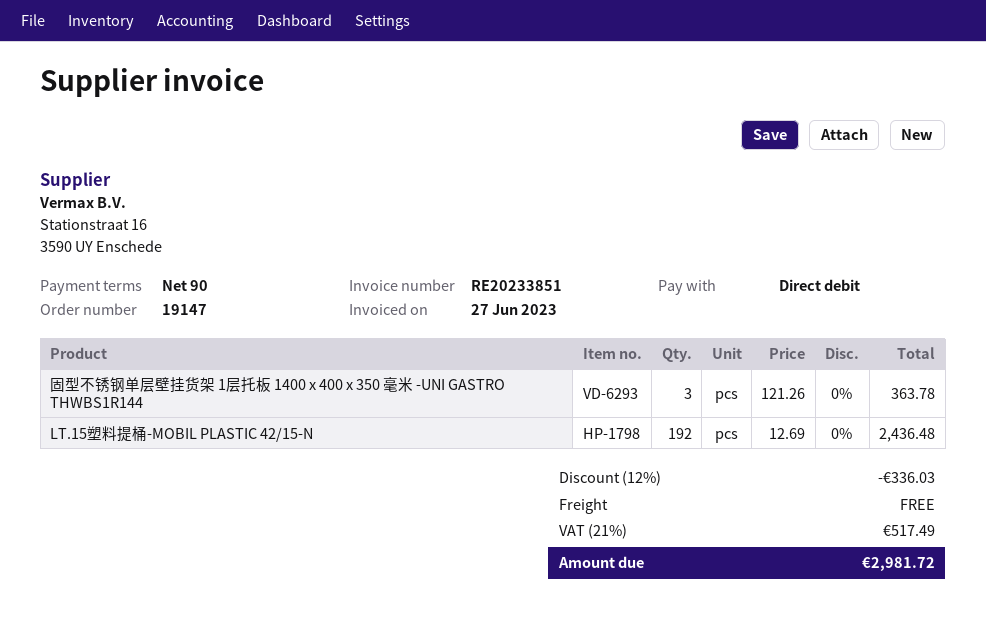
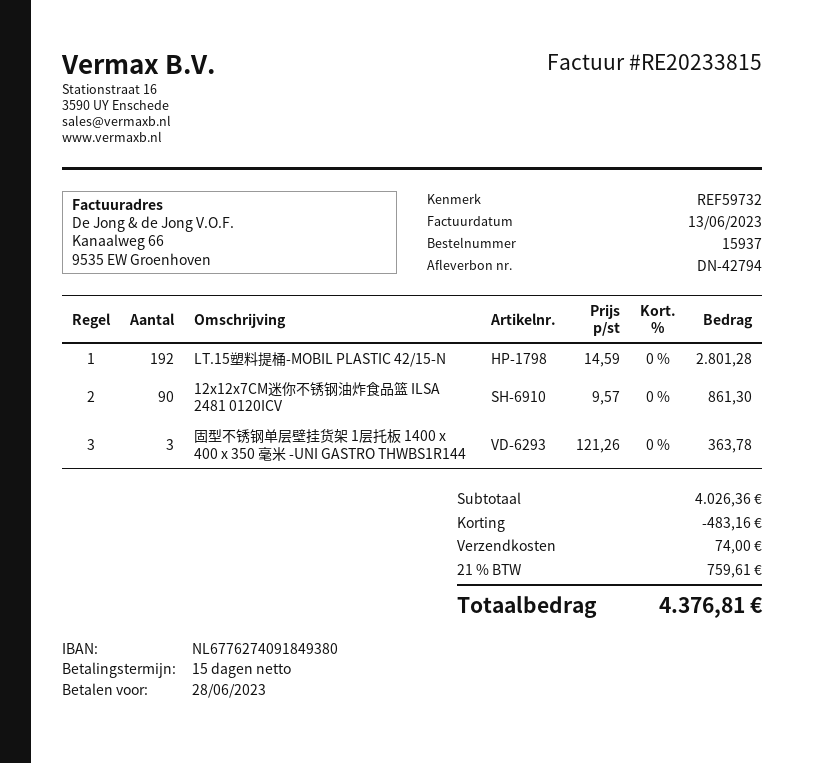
order number: 19147 -> 15937
invoice number: RE20233851 -> RE20233815
invoice date: 2023-06-27 -> 2023-06-13
payment terms: 90 days -> 15 days
LT.15塑料提桶-MOBIL PLASTIC 42/15-N: 192 x 12.69 = 2436.48 -> 192 x 14.59 = 2801.28
12x12x7CM迷你不锈钢油炸食品篮 ILSA 2481 0120ICV: none -> 90 x 9.57 = 861.30
discount: 336.03 -> 483.16
shipping: 0.00 -> 74.00
tax: 21% = 517.49 -> 21% = 759.61
total: 2981.72 -> 4376.81

